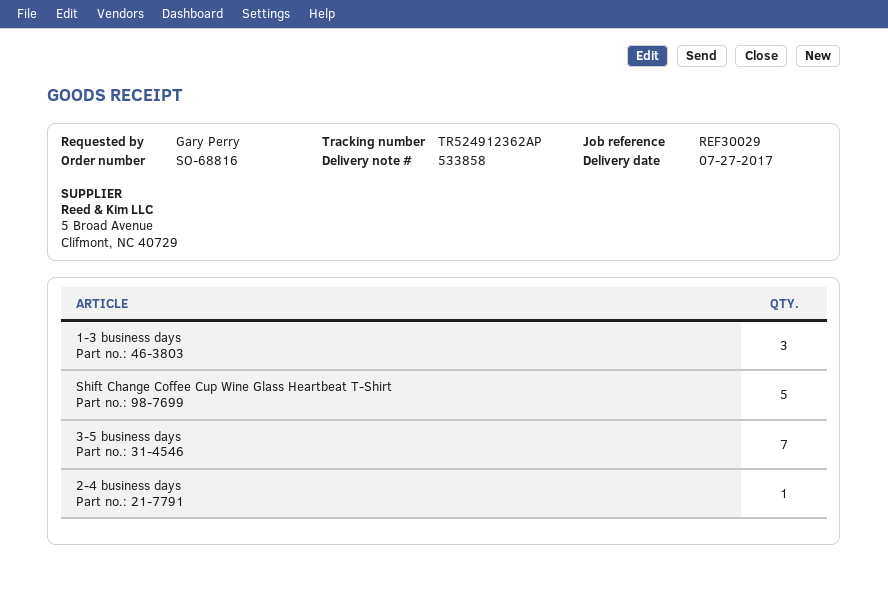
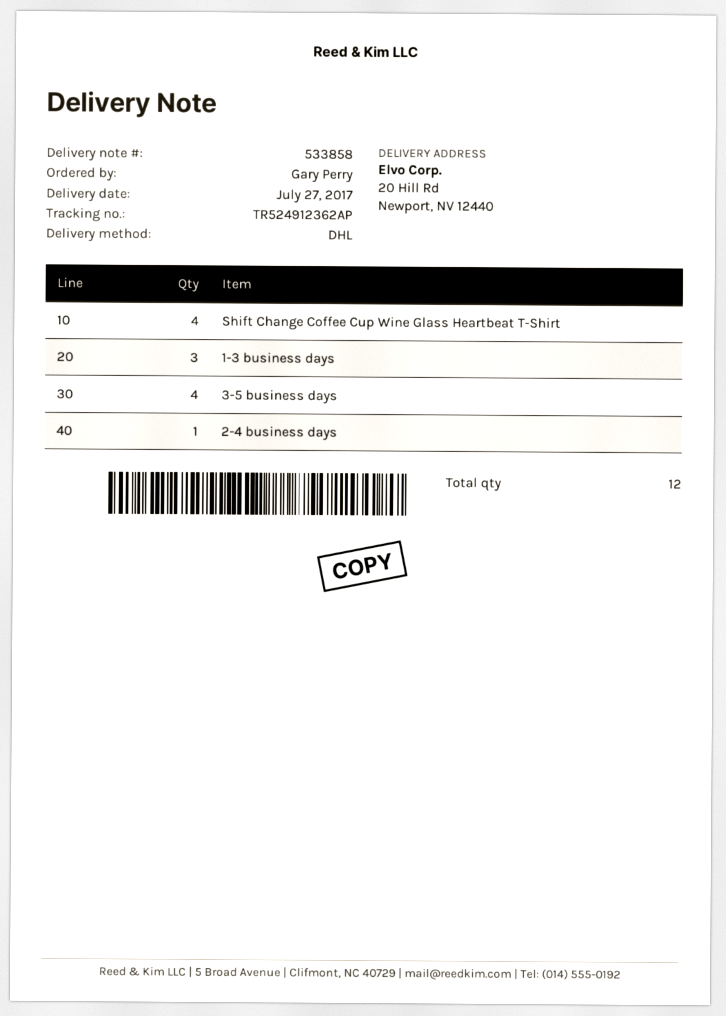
Shift Change Coffee Cup Wine Glass Heartbeat T-Shirt: 5 -> 4
3-5 business days: 7 -> 4

